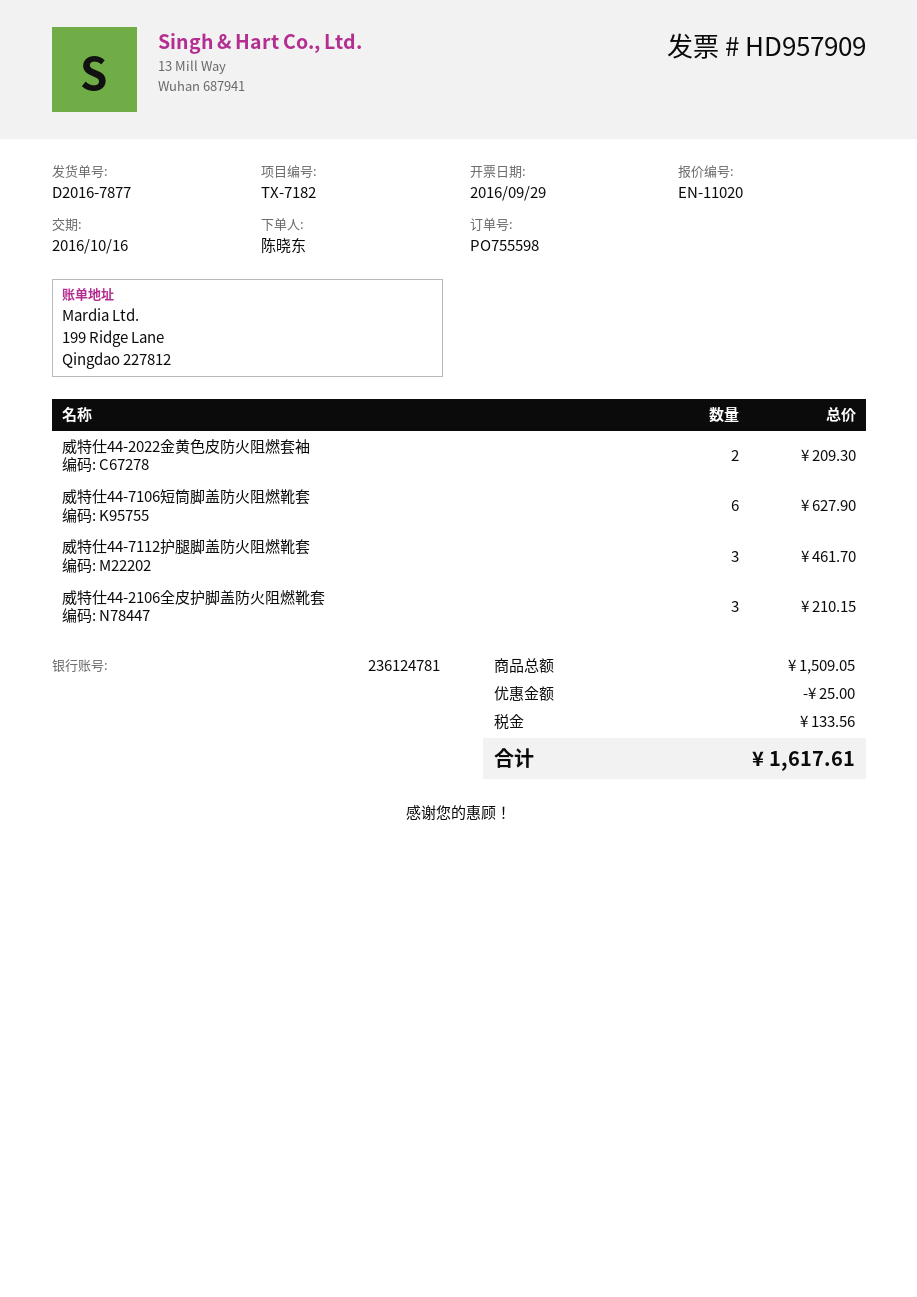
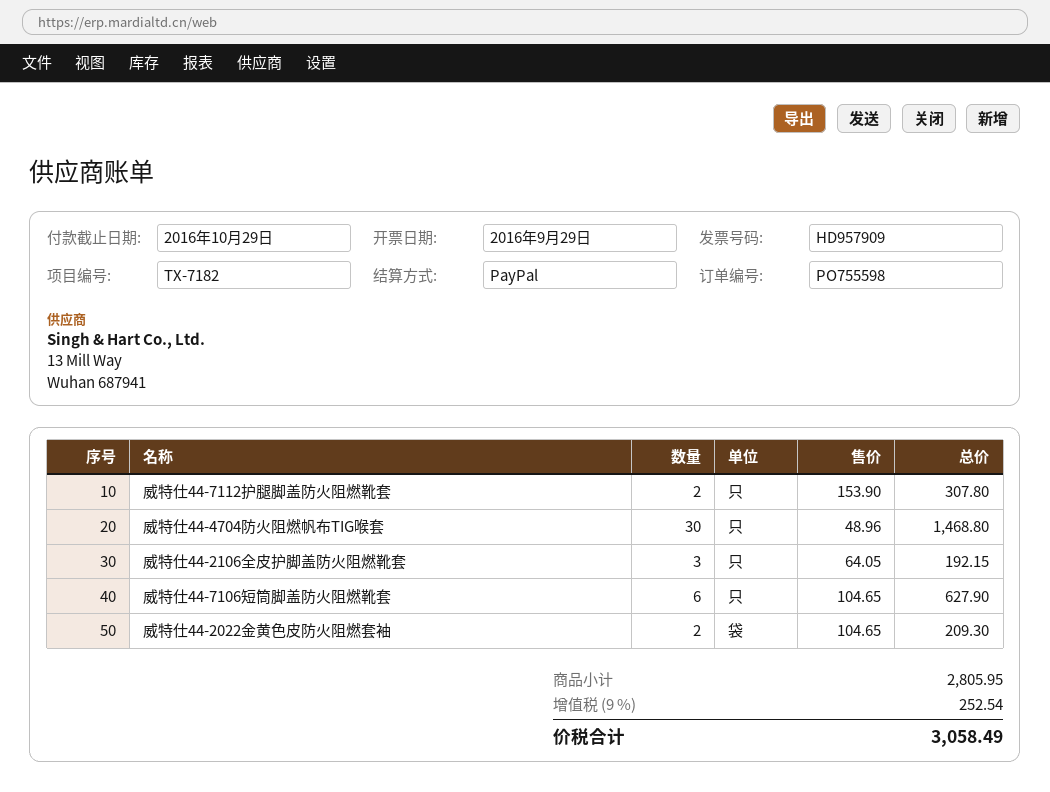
威特仕44-7112护腿脚盖防火阻燃靴套: 3 for 461.70 -> 2 for 307.80
威特仕44-2106全皮护脚盖防火阻燃靴套: 3 for 210.15 -> 3 for 192.15
威特仕44-4704防火阻燃帆布TIG喉套: none -> 30 for 1468.80
subtotal: 1509.05 -> 2805.95
discount: 25.00 -> none
tax: 133.56 -> 252.54
total: 1617.61 -> 3058.49

